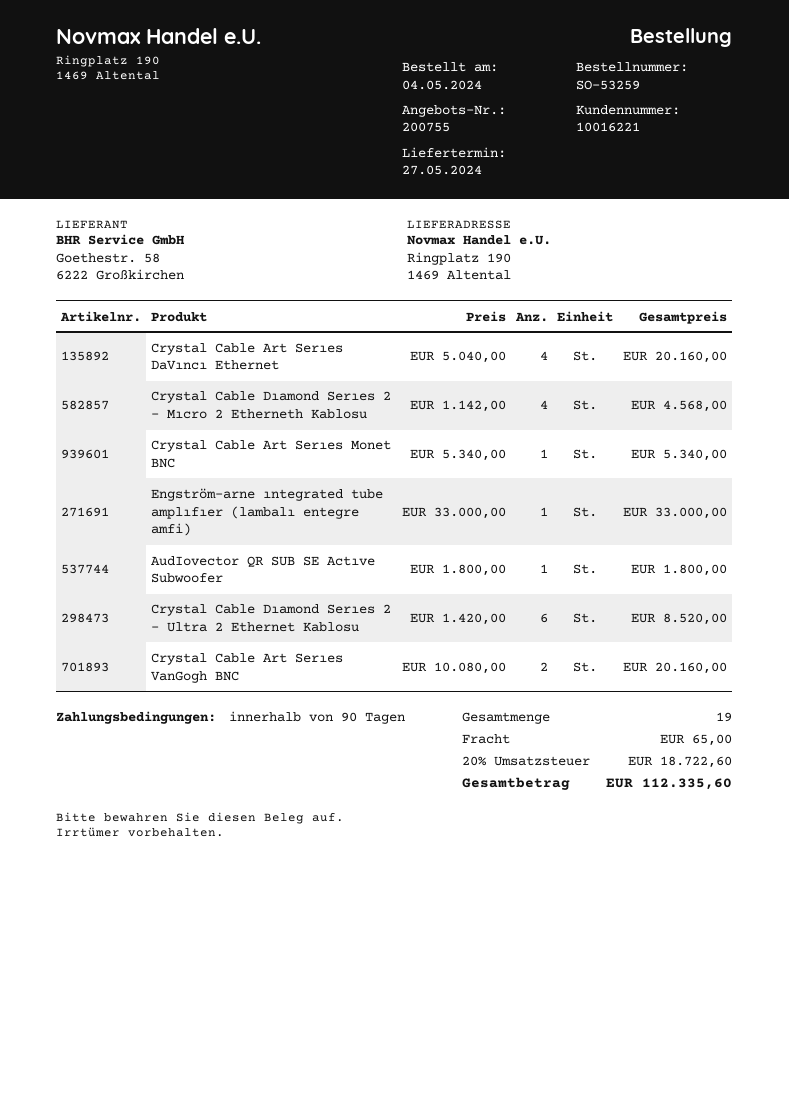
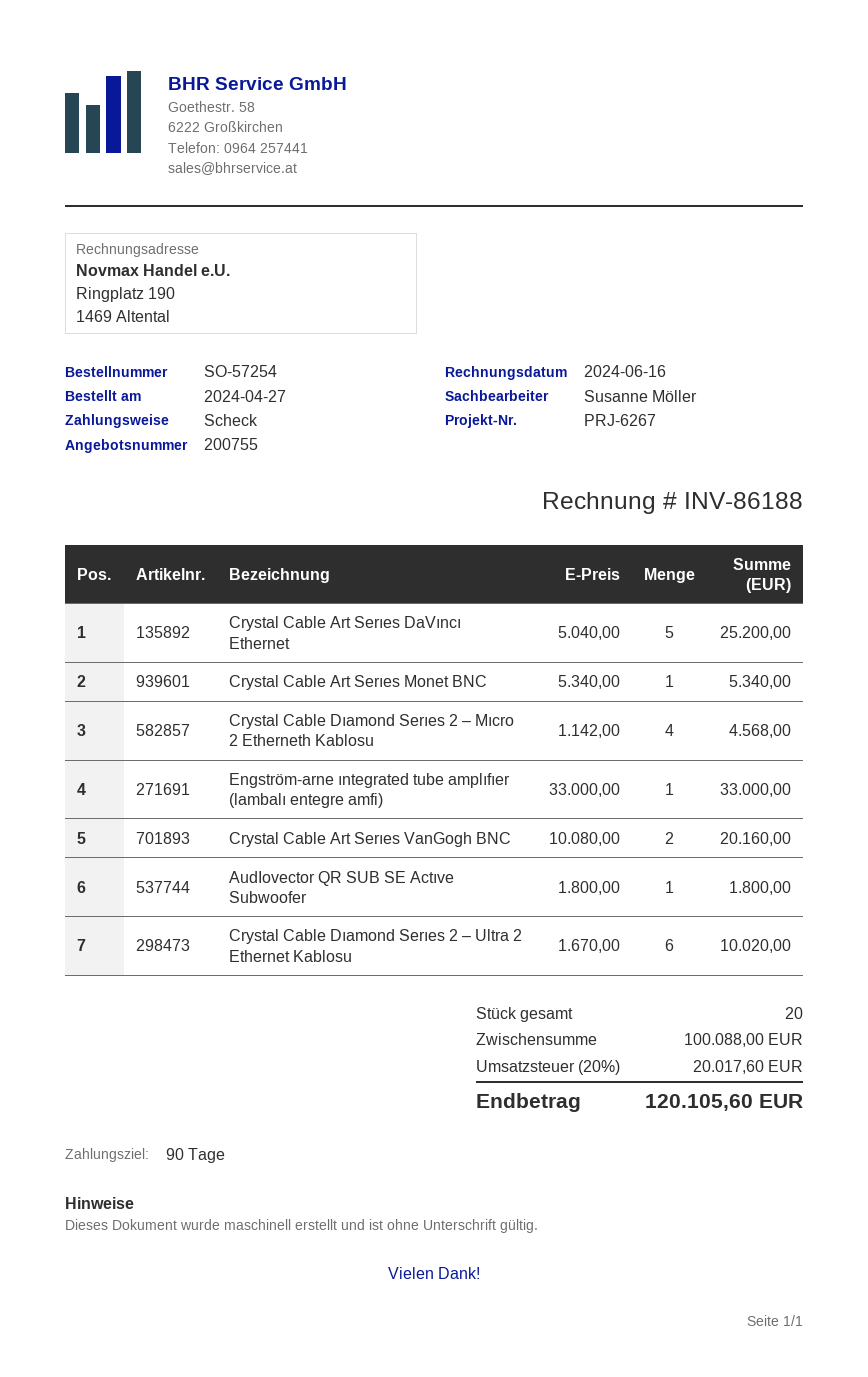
order number: SO-53259 -> SO-57254
order date: 2024-05-04 -> 2024-04-27
Crystal Cable Art Serıes DaVıncı Ethernet: 4 x 5040.00 = 20160.00 -> 5 x 5040.00 = 25200.00
Crystal Cable Dıamond Serıes 2 – Ultra 2 Ethernet Kablosu: 6 x 1420.00 = 8520.00 -> 6 x 1670.00 = 10020.00
total quantity: 19 -> 20
shipping: 65.00 -> none
tax: 20% = 18722.60 -> 20% = 20017.60
total: 112335.60 -> 120105.60

